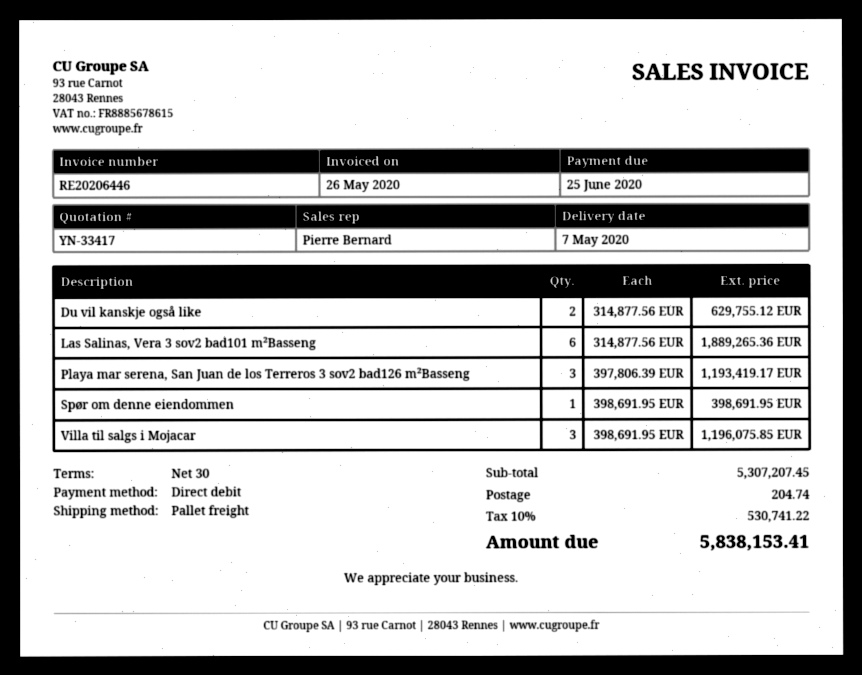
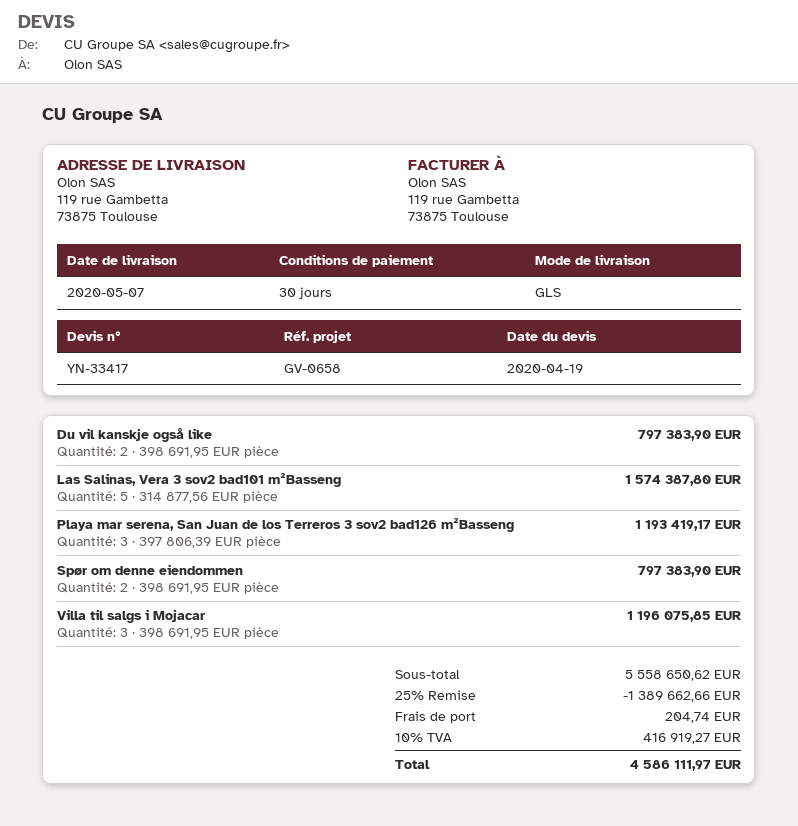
shipping method: pallet freight -> GLS
Du vil kanskje også like: 2 x 314877.56 = 629755.12 -> 2 x 398691.95 = 797383.90
Las Salinas, Vera 3 sov2 bad101 m²Basseng: 6 x 314877.56 = 1889265.36 -> 5 x 314877.56 = 1574387.80
Spør om denne eiendommen: 1 x 398691.95 = 398691.95 -> 2 x 398691.95 = 797383.90
subtotal: 5307207.45 -> 5558650.62
discount: none -> 25% = 1389662.66
tax: 10% = 530741.22 -> 10% = 416919.27
total: 5838153.41 -> 4586111.97

